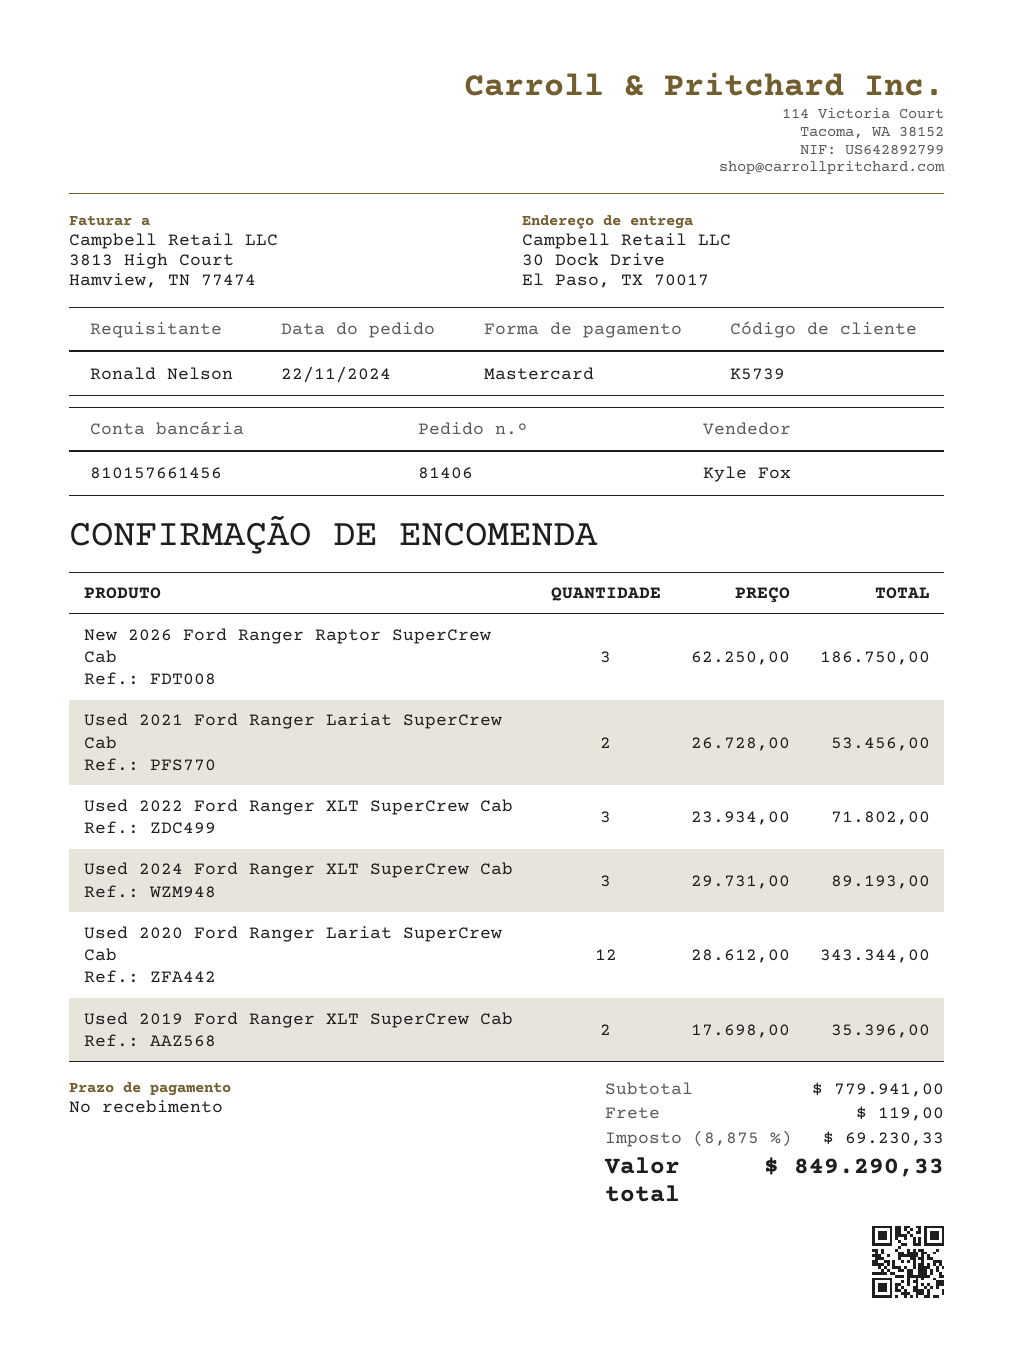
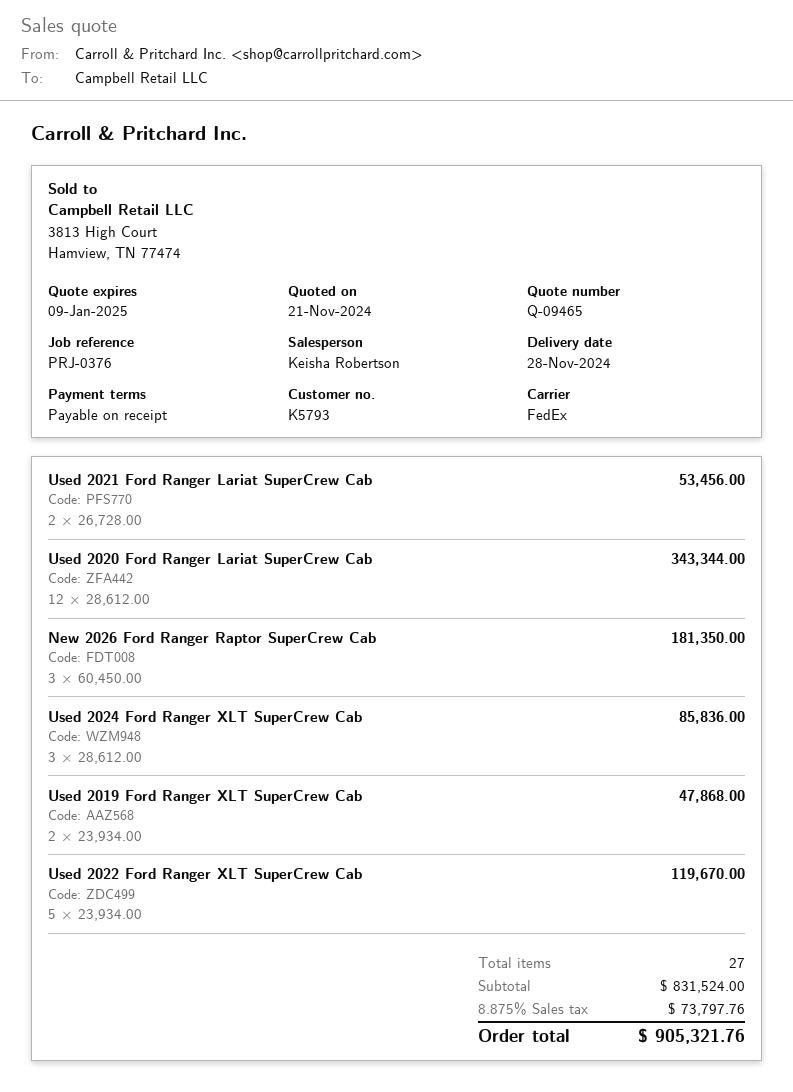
customer number: K5739 -> K5793
sales rep: Kyle Fox -> Keisha Robertson
New 2026 Ford Ranger Raptor SuperCrew Cab: 3 x 62250.00 = 186750.00 -> 3 x 60450.00 = 181350.00
Used 2022 Ford Ranger XLT SuperCrew Cab: 3 x 23934.00 = 71802.00 -> 5 x 23934.00 = 119670.00
Used 2024 Ford Ranger XLT SuperCrew Cab: 3 x 29731.00 = 89193.00 -> 3 x 28612.00 = 85836.00
Used 2019 Ford Ranger XLT SuperCrew Cab: 2 x 17698.00 = 35396.00 -> 2 x 23934.00 = 47868.00
subtotal: 779941.00 -> 831524.00
shipping: 119.00 -> none
tax: 8.875% = 69230.33 -> 8.875% = 73797.76
total: 849290.33 -> 905321.76

